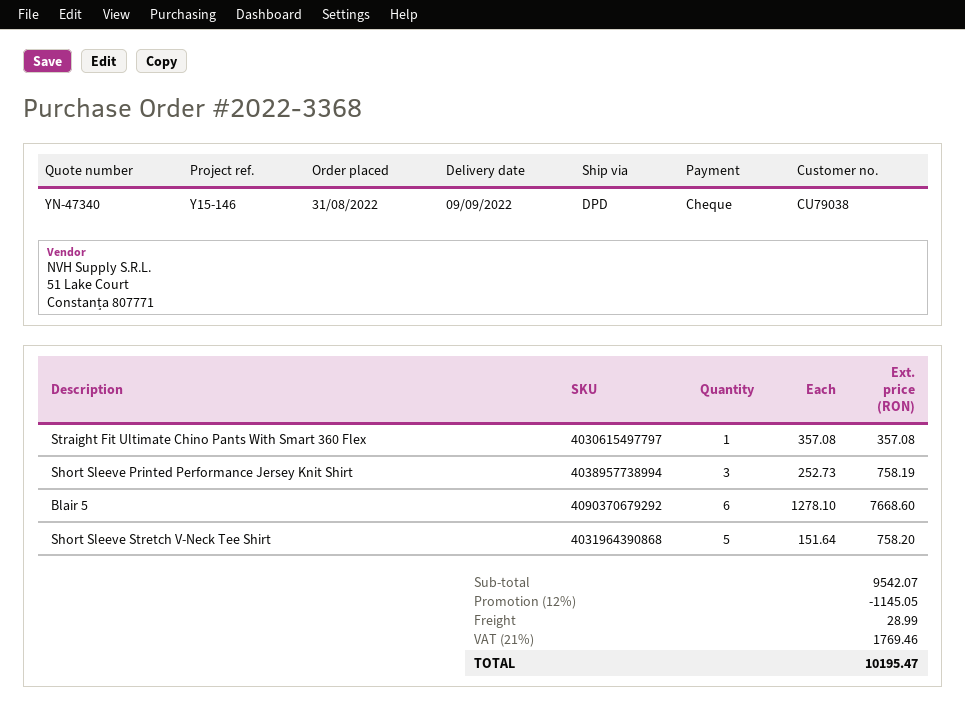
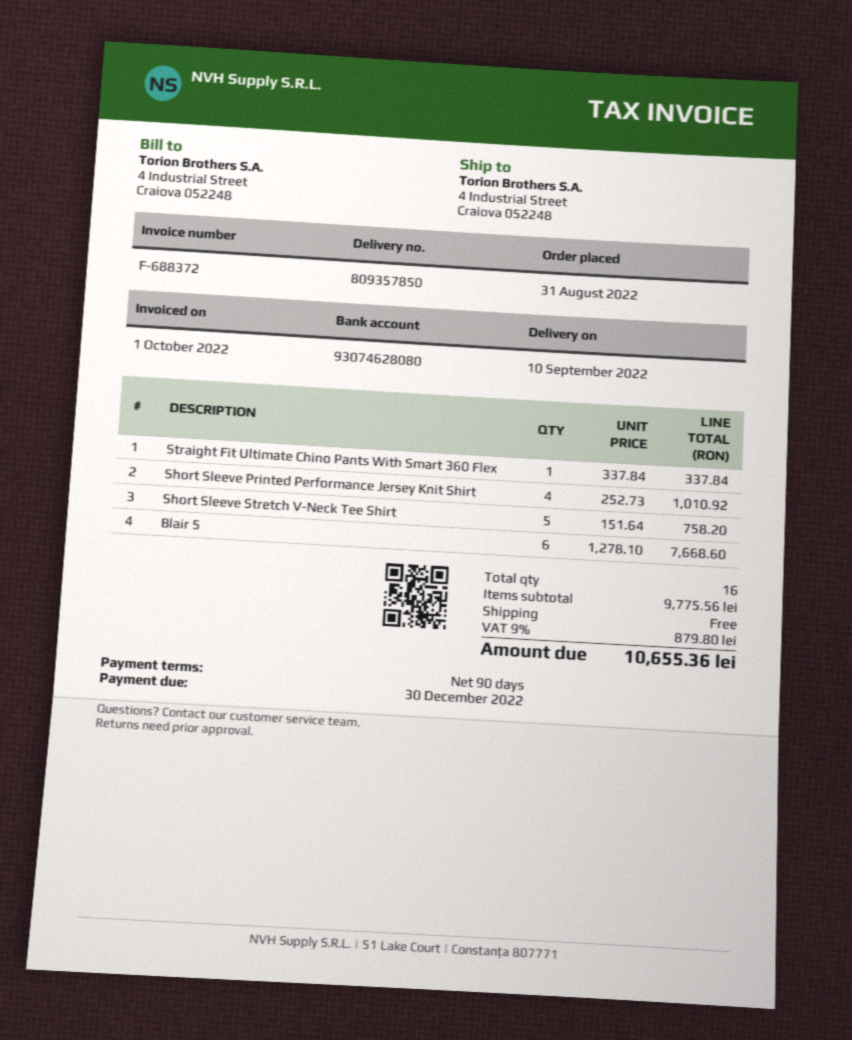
delivery date: 2022-09-09 -> 2022-09-10
Straight Fit Ultimate Chino Pants With Smart 360 Flex: 1 x 357.08 = 357.08 -> 1 x 337.84 = 337.84
Short Sleeve Printed Performance Jersey Knit Shirt: 3 x 252.73 = 758.19 -> 4 x 252.73 = 1010.92
subtotal: 9542.07 -> 9775.56
discount: 12% = 1145.05 -> none
shipping: 28.99 -> 0.00
tax: 21% = 1769.46 -> 9% = 879.80
total: 10195.47 -> 10655.36

